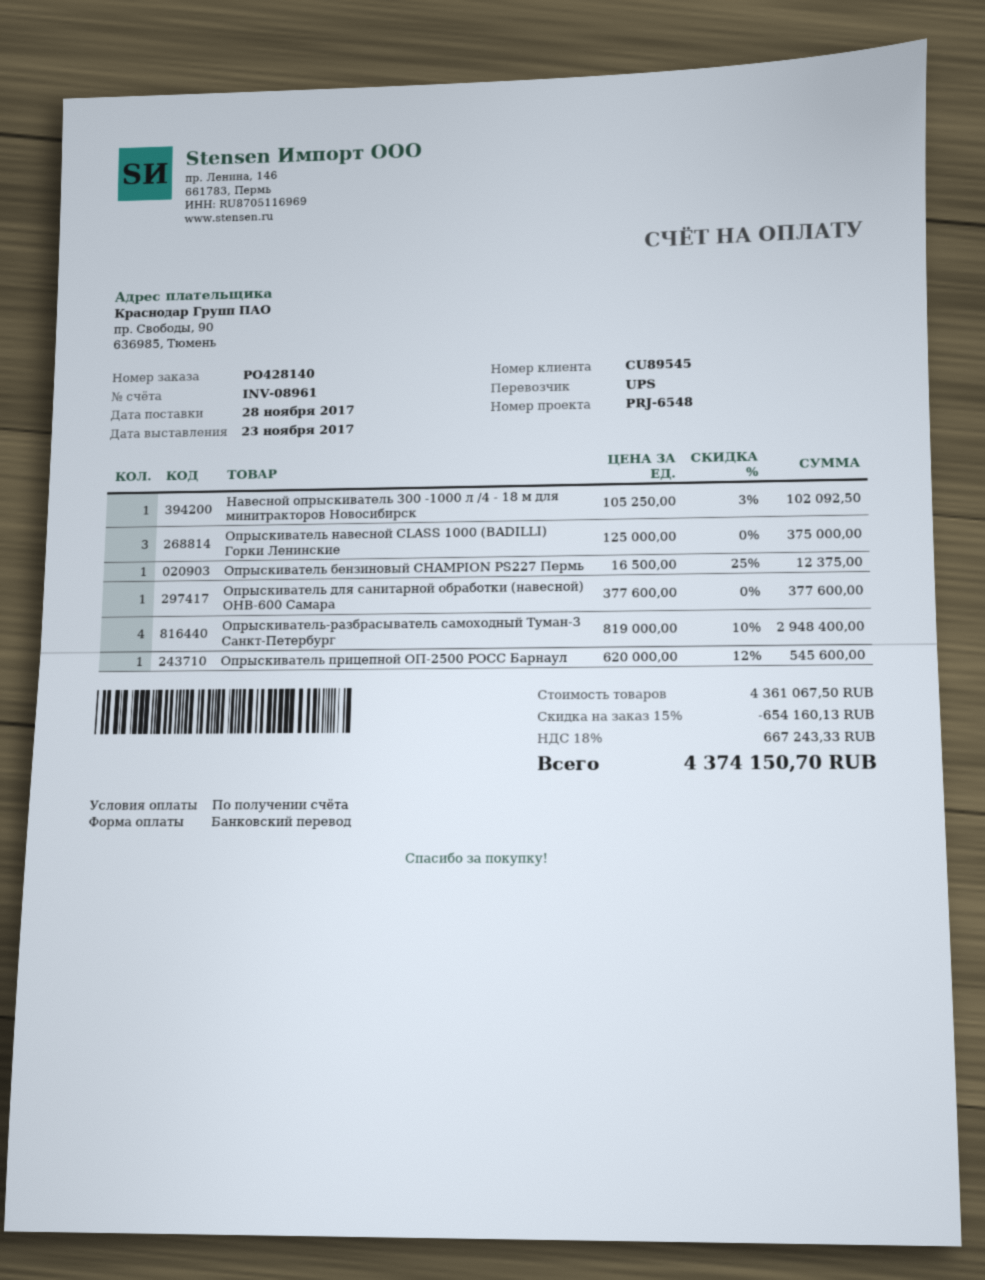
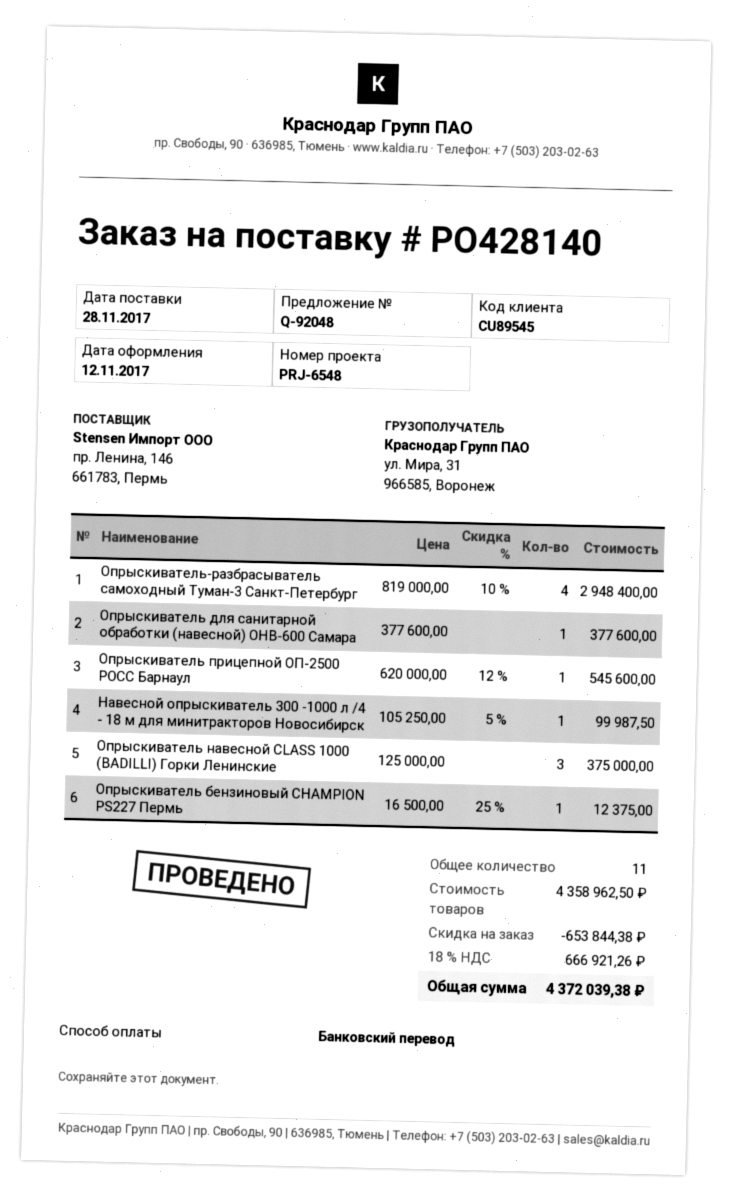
Навесной опрыскиватель 300 -1000 л /4 - 18 м для минитракторов Новосибирск: 1 x 105250.00 - 3% = 102092.50 -> 1 x 105250.00 - 5% = 99987.50
subtotal: 4361067.50 -> 4358962.50
discount: 654160.13 -> 653844.38
tax: 18% = 667243.33 -> 18% = 666921.26
total: 4374150.70 -> 4372039.38

